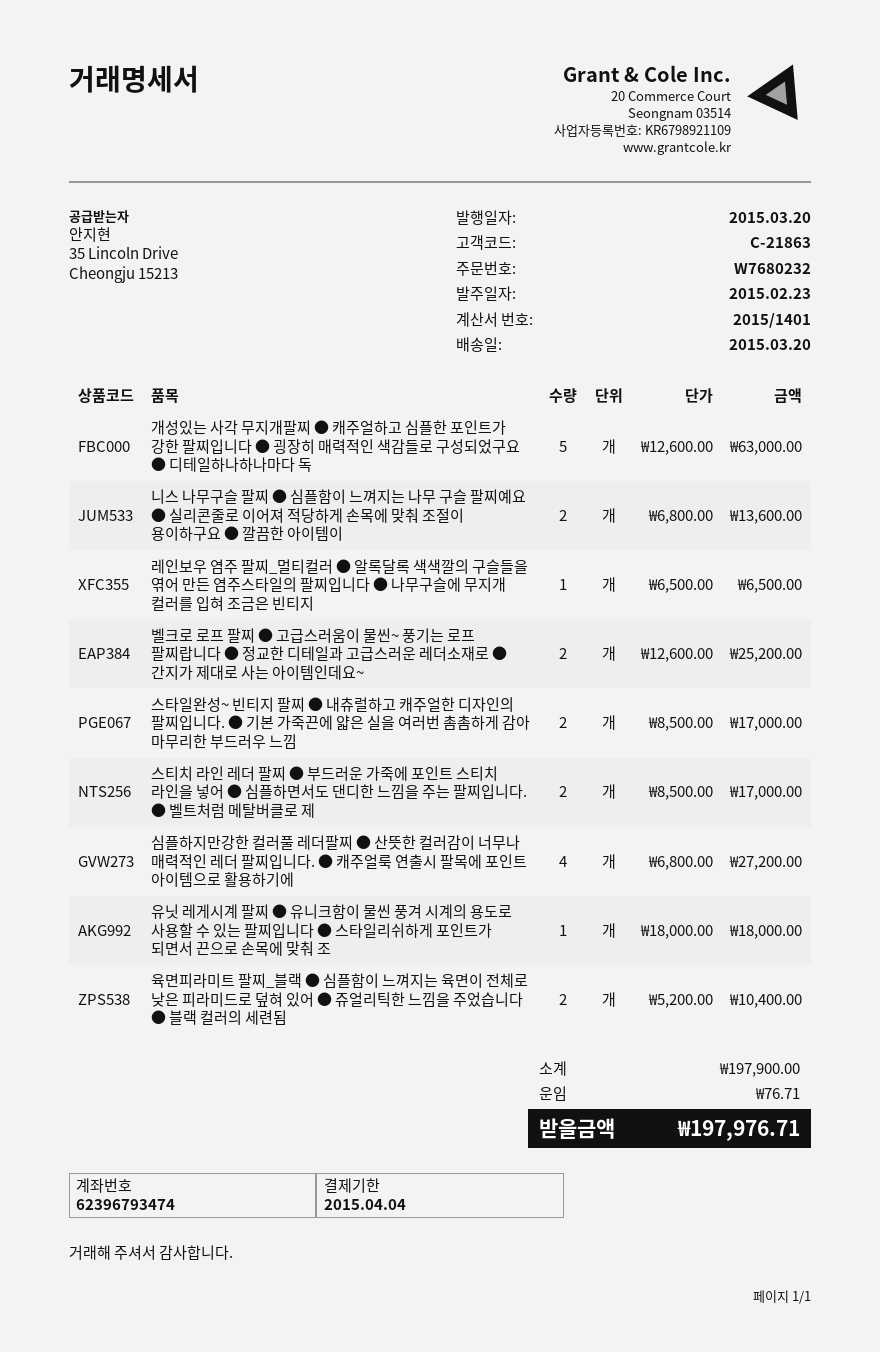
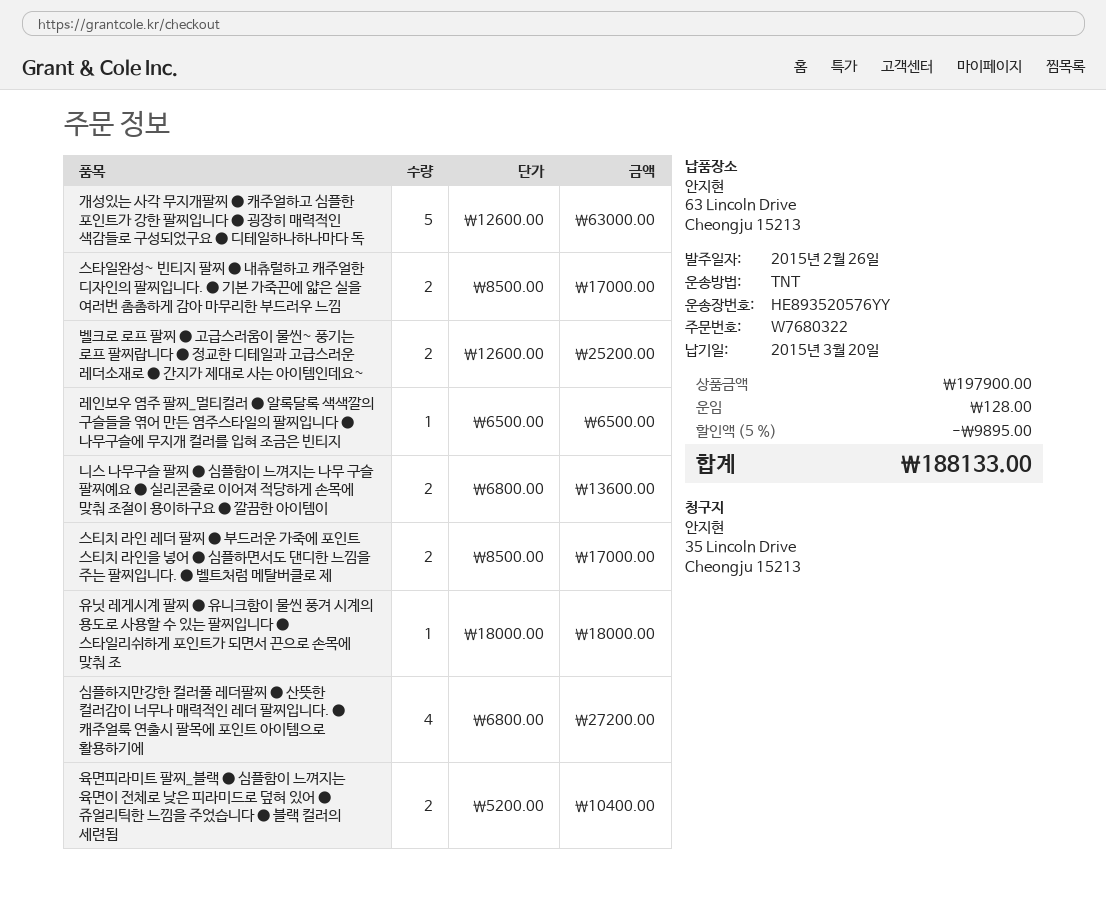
order number: W7680232 -> W7680322
order date: 2015-02-23 -> 2015-02-26
discount: none -> 5% = 9895.00
shipping: 76.71 -> 128.00
total: 197976.71 -> 188133.00

